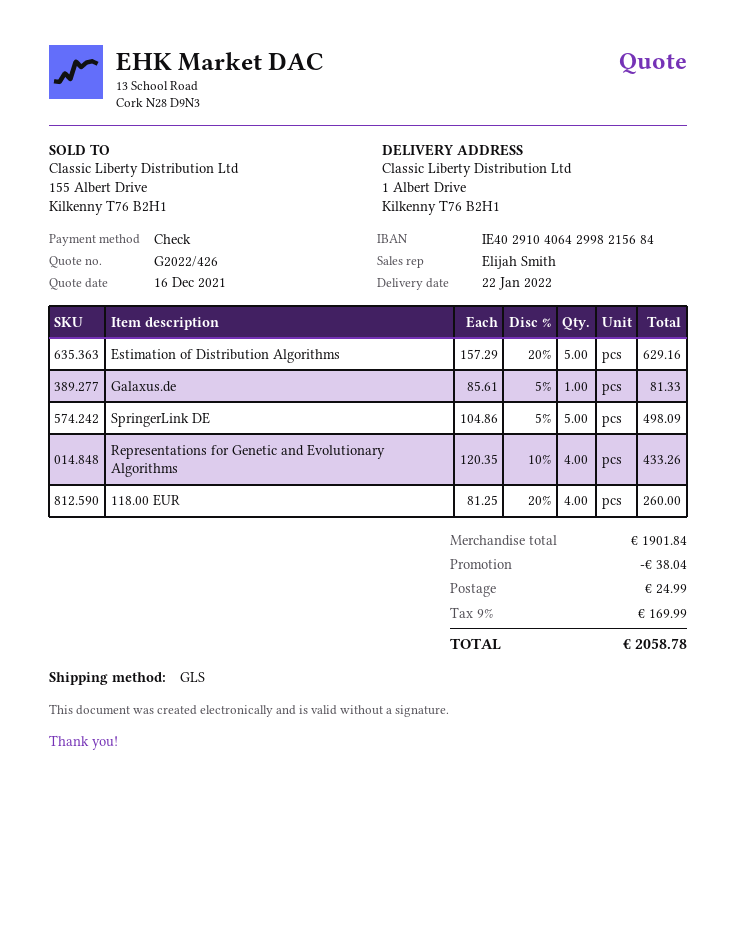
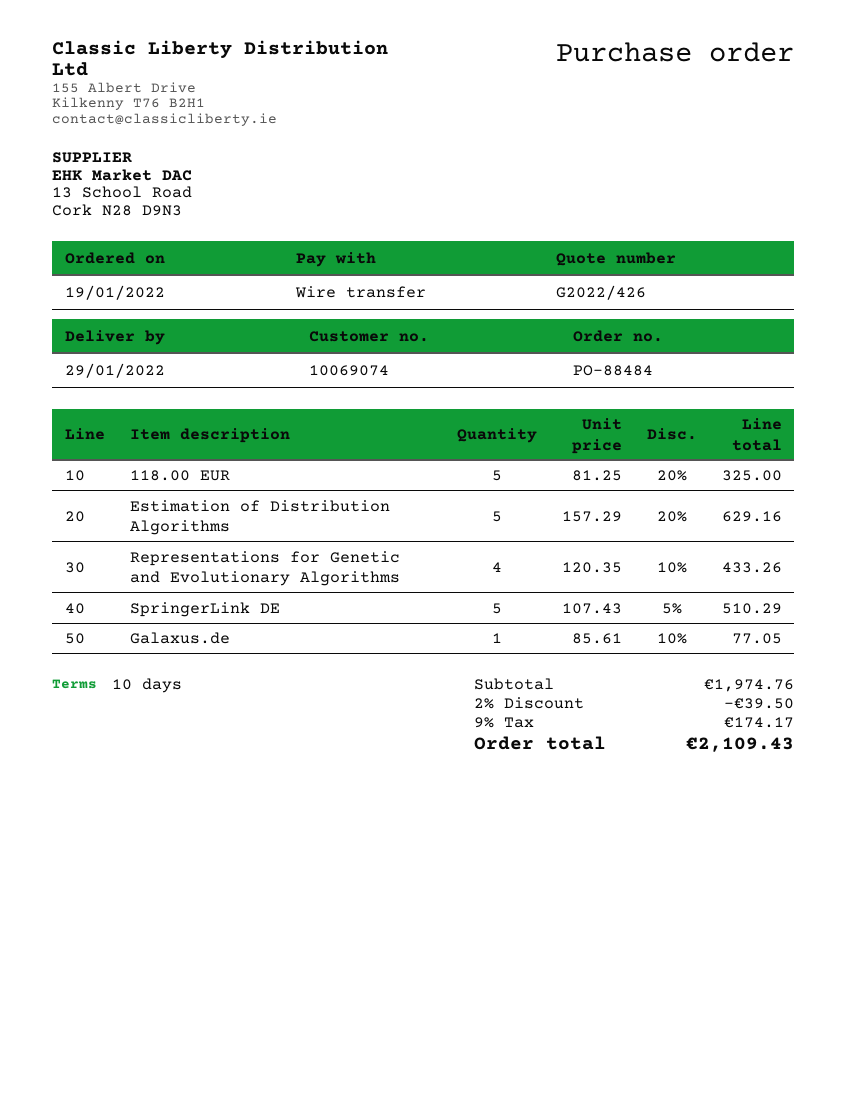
delivery date: 2022-01-22 -> 2022-01-29
payment method: cheque -> bank transfer
Galaxus.de: 1 x 85.61 - 5% = 81.33 -> 1 x 85.61 - 10% = 77.05
SpringerLink DE: 5 x 104.86 - 5% = 498.09 -> 5 x 107.43 - 5% = 510.29
118.00 EUR: 4 x 81.25 - 20% = 260.00 -> 5 x 81.25 - 20% = 325.00
subtotal: 1901.84 -> 1974.76
discount: 38.04 -> 39.50
shipping: 24.99 -> none
tax: 9% = 169.99 -> 9% = 174.17
total: 2058.78 -> 2109.43

